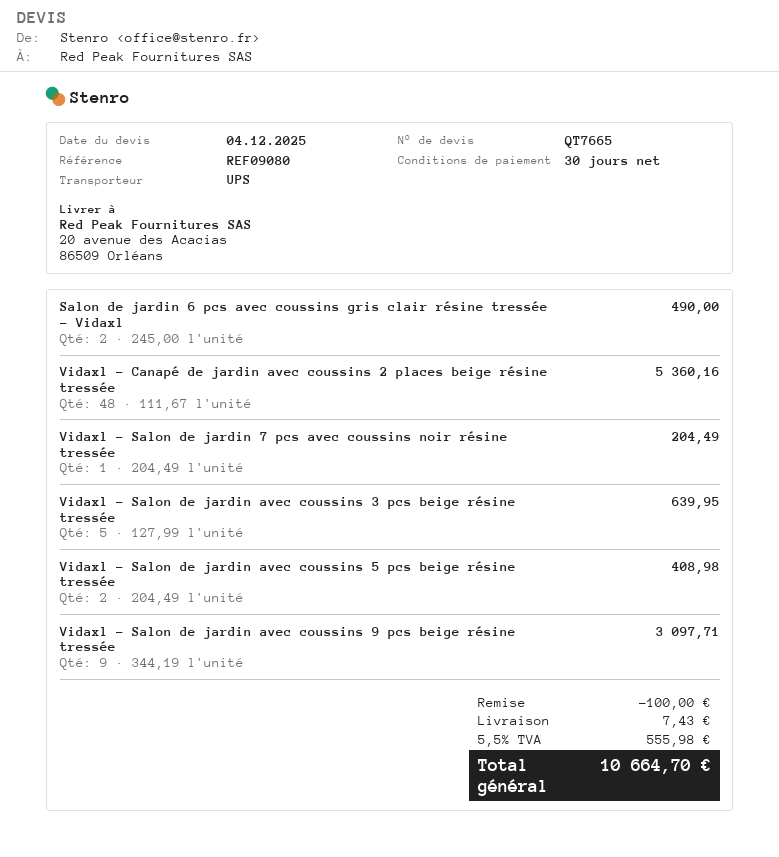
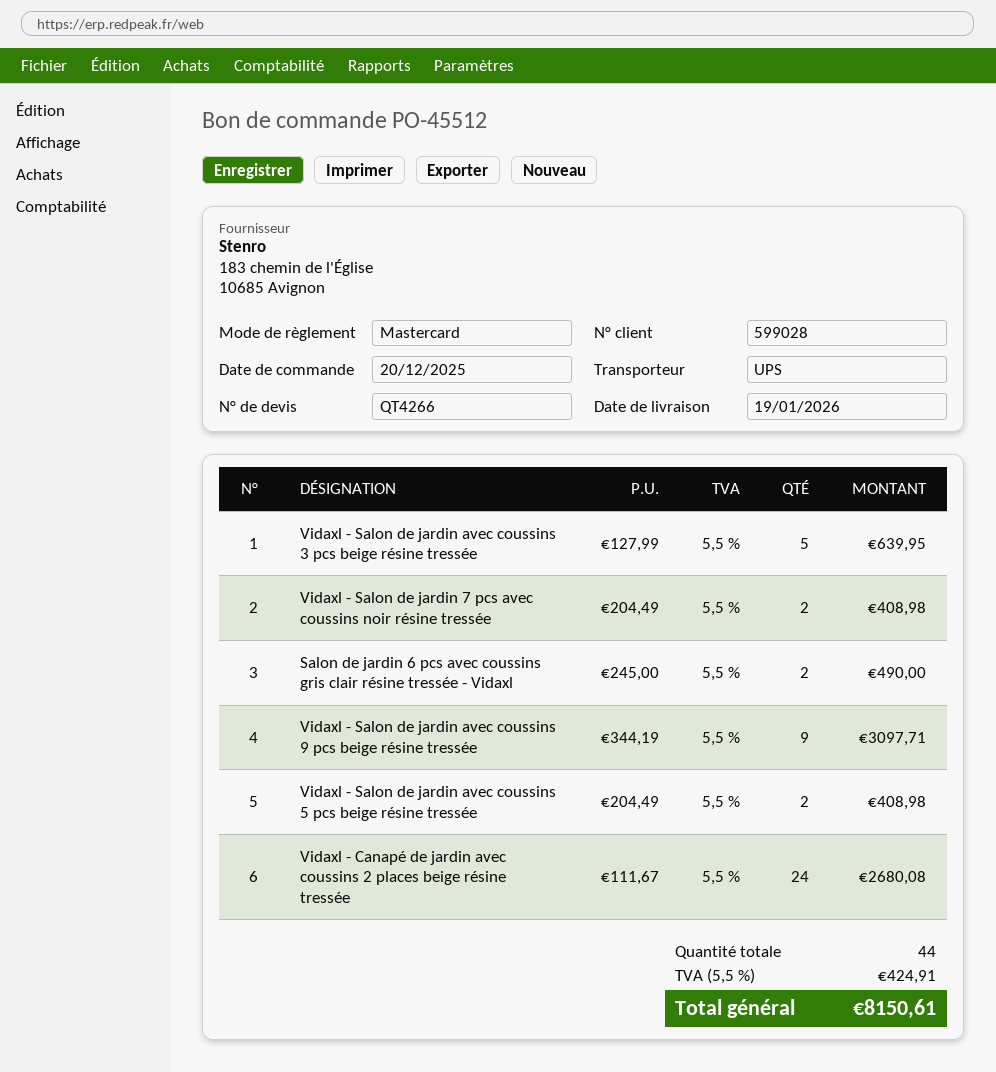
quote number: QT7665 -> QT4266
Vidaxl - Canapé de jardin avec coussins 2 places beige résine tressée: 48 x 111.67 = 5360.16 -> 24 x 111.67 = 2680.08
Vidaxl - Salon de jardin 7 pcs avec coussins noir résine tressée: 1 x 204.49 = 204.49 -> 2 x 204.49 = 408.98
discount: 100.00 -> none
shipping: 7.43 -> none
tax: 5.5% = 555.98 -> 5.5% = 424.91
total: 10664.70 -> 8150.61

